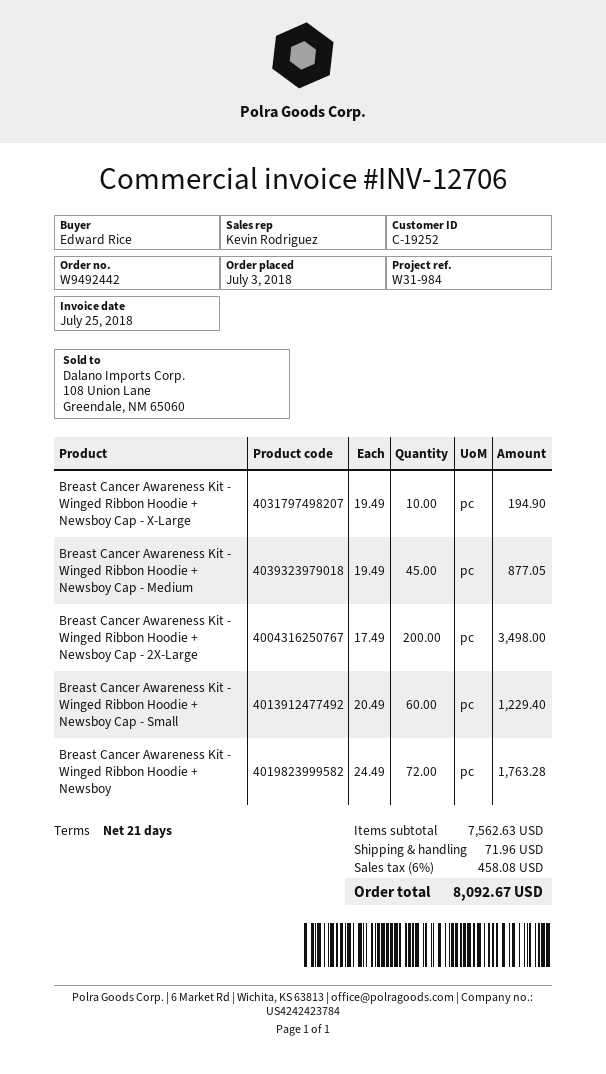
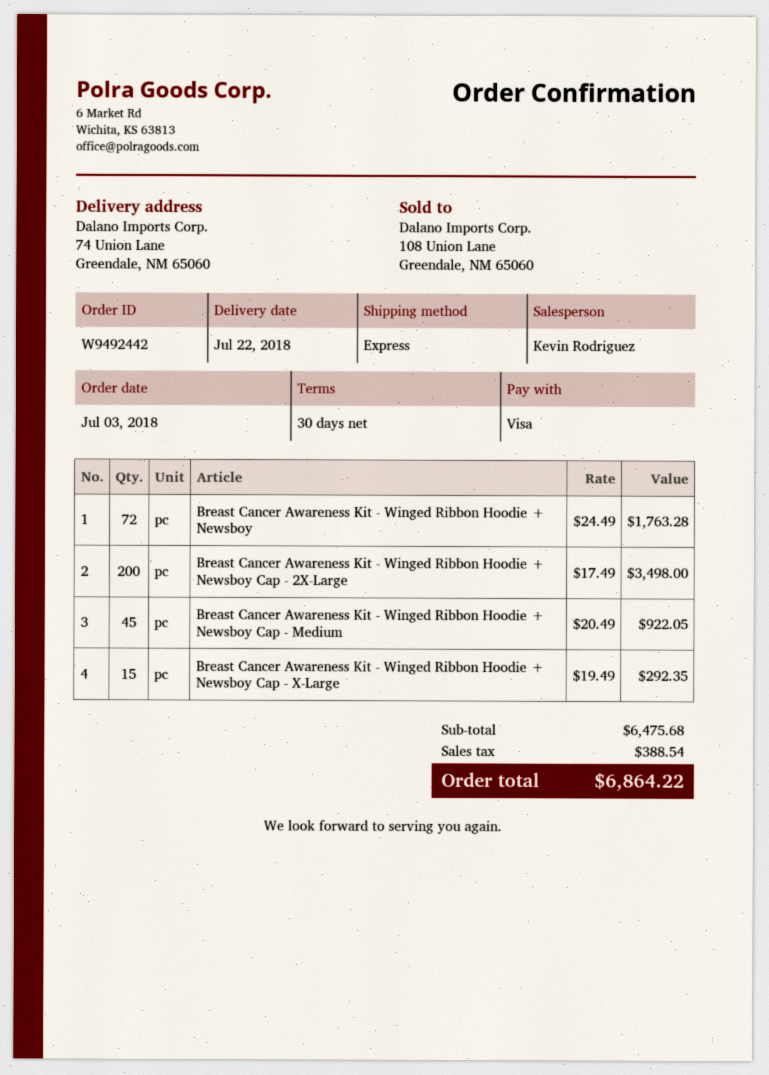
payment terms: 21 days -> 30 days
Breast Cancer Awareness Kit - Winged Ribbon Hoodie + Newsboy Cap - X-Large: 10 x 19.49 = 194.90 -> 15 x 19.49 = 292.35
Breast Cancer Awareness Kit - Winged Ribbon Hoodie + Newsboy Cap - Medium: 45 x 19.49 = 877.05 -> 45 x 20.49 = 922.05
Breast Cancer Awareness Kit - Winged Ribbon Hoodie + Newsboy Cap - Small: 60 x 20.49 = 1229.40 -> none
subtotal: 7562.63 -> 6475.68
shipping: 71.96 -> none
tax: 458.08 -> 388.54
total: 8092.67 -> 6864.22

